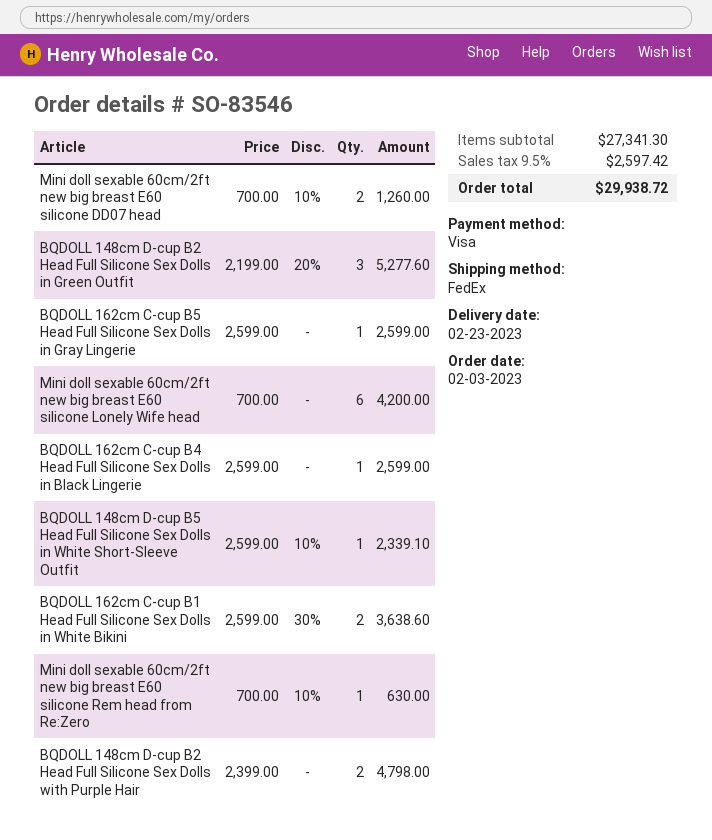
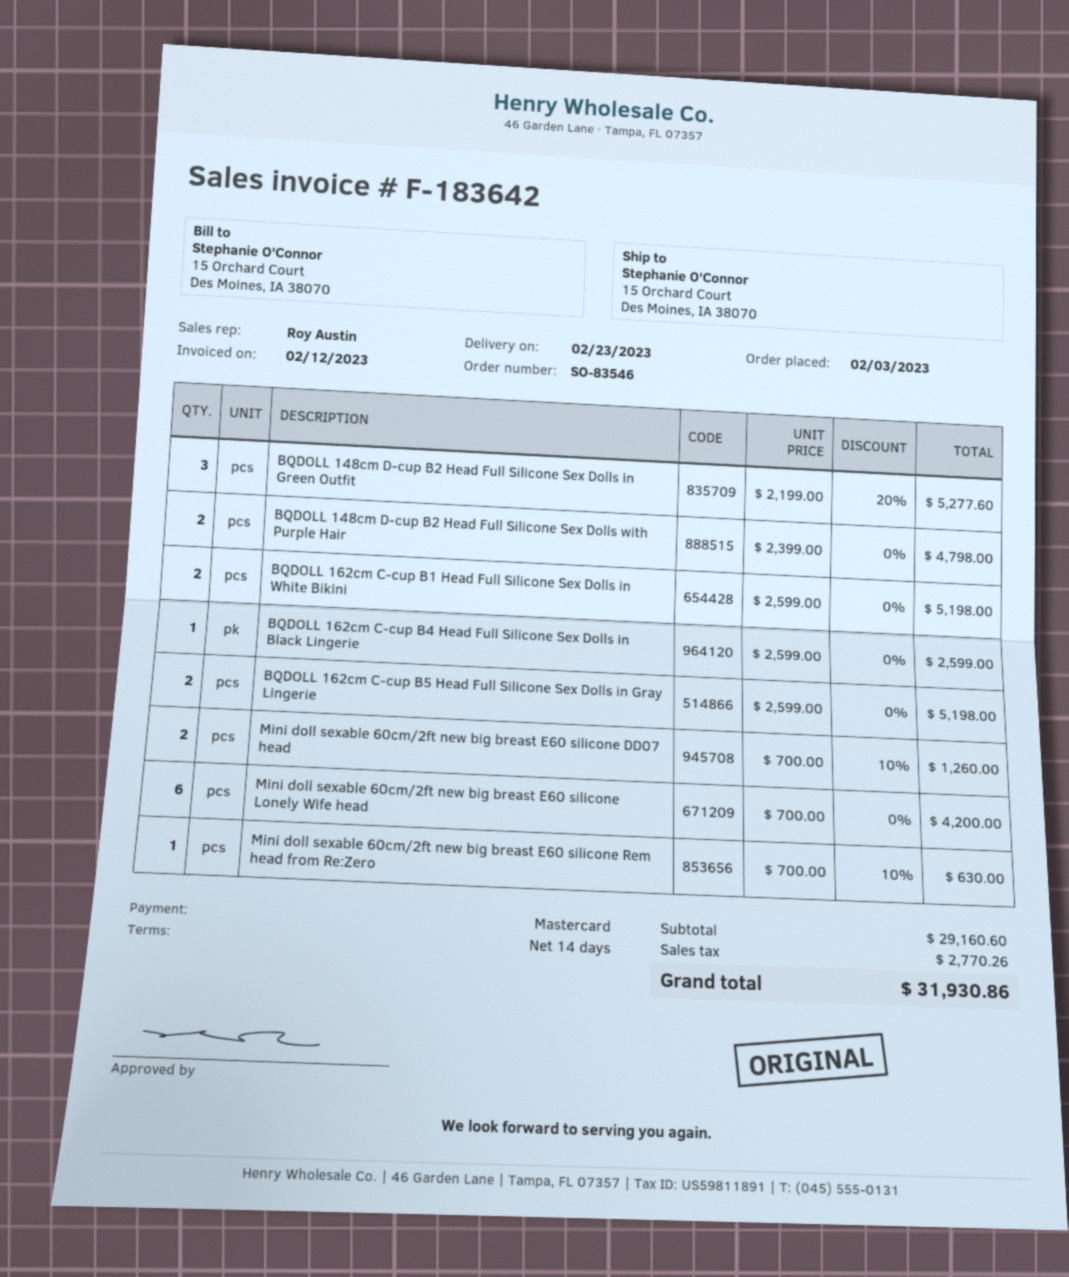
payment method: Visa -> Mastercard
BQDOLL 162cm C-cup B5 Head Full Silicone Sex Dolls in Gray Lingerie: 1 x 2599.00 = 2599.00 -> 2 x 2599.00 = 5198.00
BQDOLL 148cm D-cup B5 Head Full Silicone Sex Dolls in White Short-Sleeve Outfit: 1 x 2599.00 - 10% = 2339.10 -> none
BQDOLL 162cm C-cup B1 Head Full Silicone Sex Dolls in White Bikini: 2 x 2599.00 - 30% = 3638.60 -> 2 x 2599.00 = 5198.00
subtotal: 27341.30 -> 29160.60
tax: 2597.42 -> 2770.26
total: 29938.72 -> 31930.86

